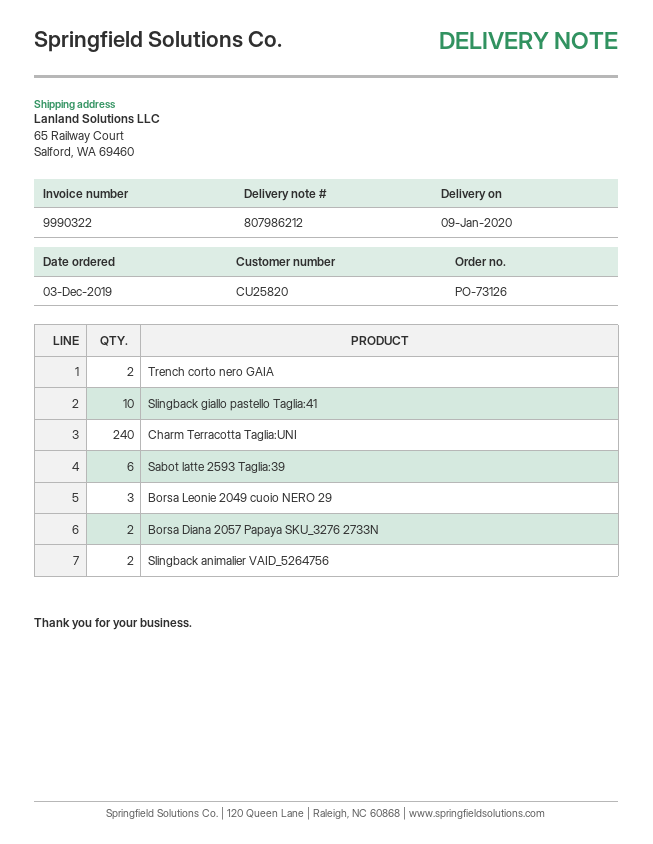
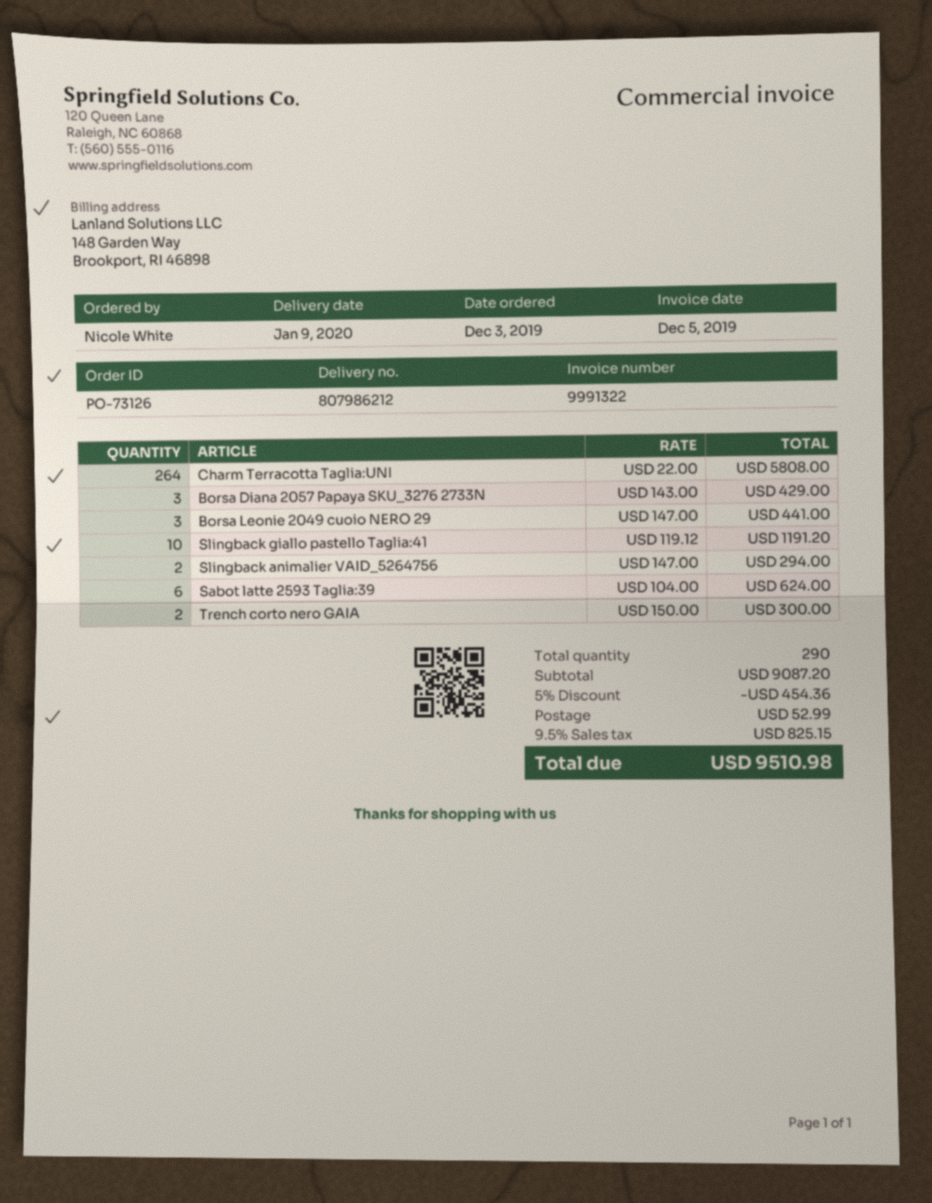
invoice number: 9990322 -> 9991322
Charm Terracotta Taglia:UNI: 240 -> 264
Borsa Diana 2057 Papaya SKU_3276 2733N: 2 -> 3

